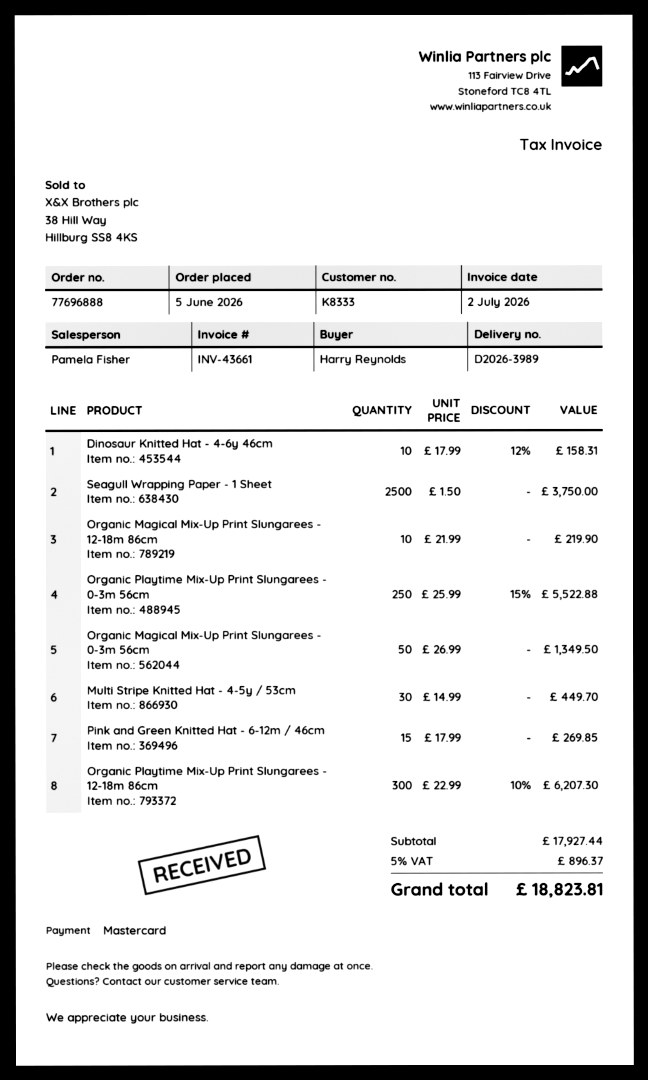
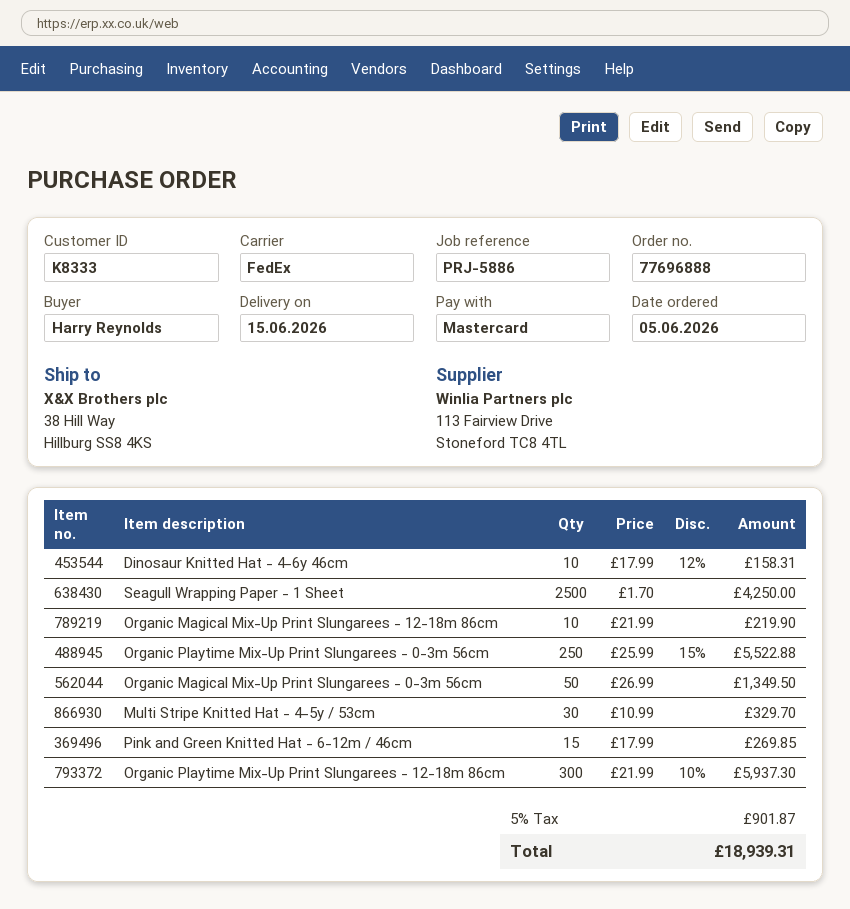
Seagull Wrapping Paper - 1 Sheet: 2500 x 1.50 = 3750.00 -> 2500 x 1.70 = 4250.00
Multi Stripe Knitted Hat - 4-5y / 53cm: 30 x 14.99 = 449.70 -> 30 x 10.99 = 329.70
Organic Playtime Mix-Up Print Slungarees - 12-18m 86cm: 300 x 22.99 - 10% = 6207.30 -> 300 x 21.99 - 10% = 5937.30
tax: 5% = 896.37 -> 5% = 901.87
total: 18823.81 -> 18939.31

